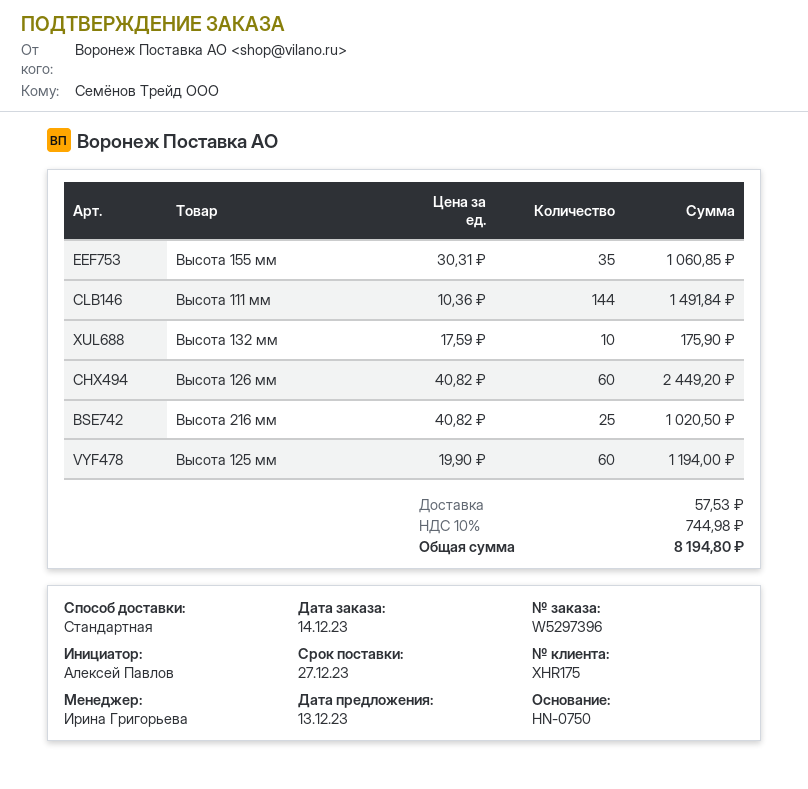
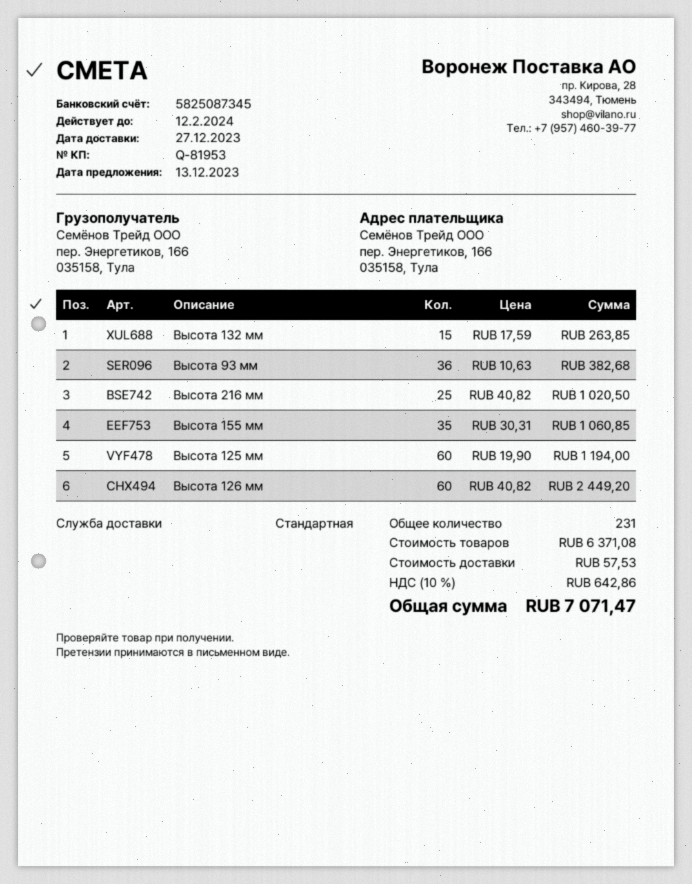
Высота 111 мм: 144 x 10.36 = 1491.84 -> none
Высота 132 мм: 10 x 17.59 = 175.90 -> 15 x 17.59 = 263.85
Высота 93 мм: none -> 36 x 10.63 = 382.68
tax: 10% = 744.98 -> 10% = 642.86
total: 8194.80 -> 7071.47

